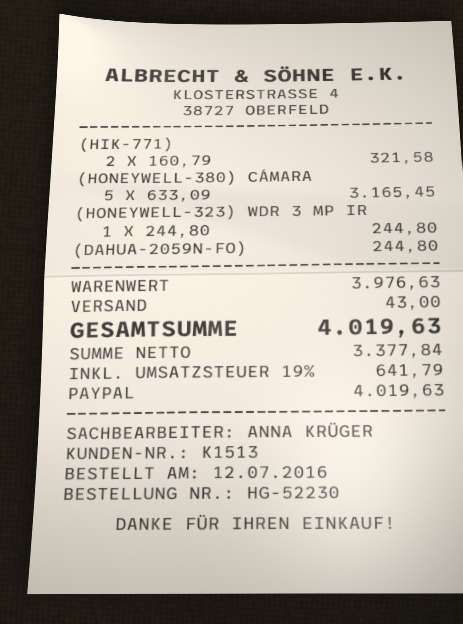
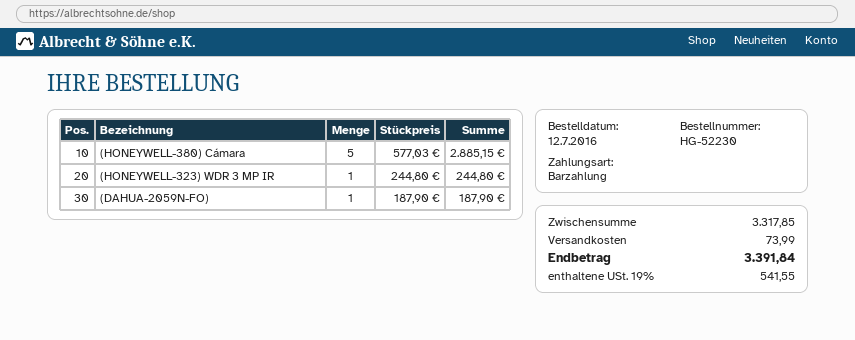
payment method: PayPal -> cash
(HIK-771): 2 x 160.79 = 321.58 -> none
(HONEYWELL-380) CÁMARA: 5 x 633.09 = 3165.45 -> 5 x 577.03 = 2885.15
(DAHUA-2059N-FO): 1 x 244.80 = 244.80 -> 1 x 187.90 = 187.90
subtotal: 3976.63 -> 3317.85
shipping: 43.00 -> 73.99
tax: 19% = 641.79 -> 19% = 541.55
total: 4019.63 -> 3391.84

